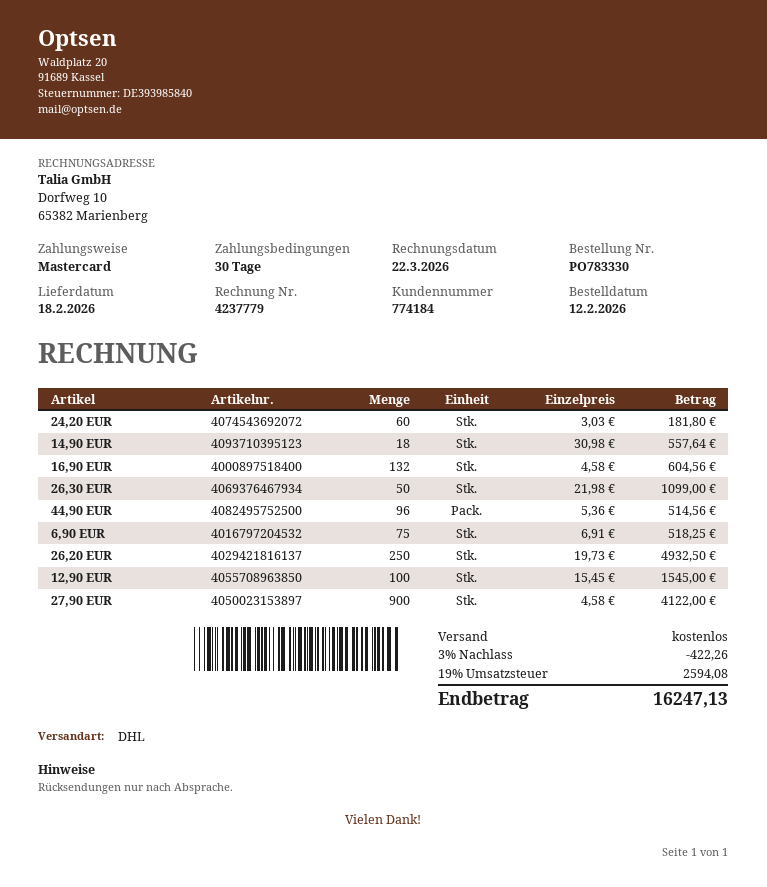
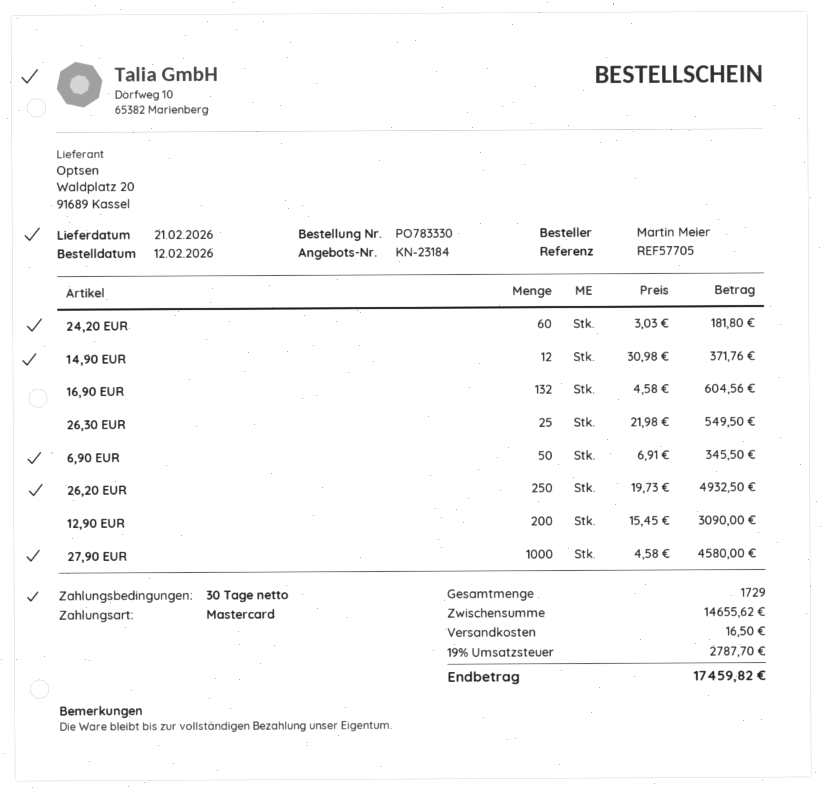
delivery date: 2026-02-18 -> 2026-02-21
14,90 EUR: 18 x 30.98 = 557.64 -> 12 x 30.98 = 371.76
26,30 EUR: 50 x 21.98 = 1099.00 -> 25 x 21.98 = 549.50
44,90 EUR: 96 x 5.36 = 514.56 -> none
6,90 EUR: 75 x 6.91 = 518.25 -> 50 x 6.91 = 345.50
12,90 EUR: 100 x 15.45 = 1545.00 -> 200 x 15.45 = 3090.00
27,90 EUR: 900 x 4.58 = 4122.00 -> 1000 x 4.58 = 4580.00
discount: 3% = 422.26 -> none
shipping: 0.00 -> 16.50
tax: 19% = 2594.08 -> 19% = 2787.70
total: 16247.13 -> 17459.82

